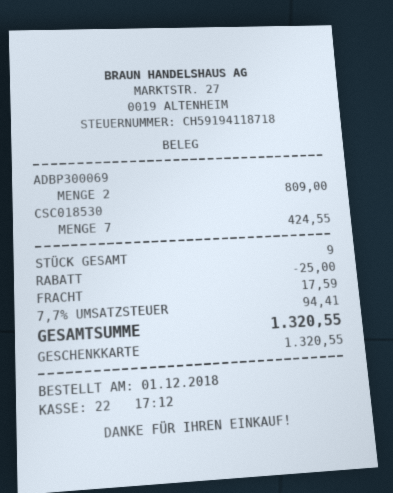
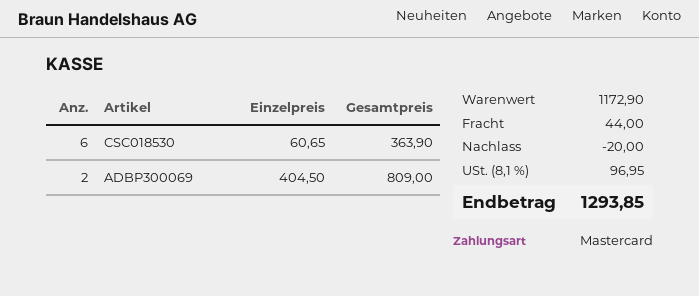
payment method: gift card -> Mastercard
CSC018530: 7 for 424.55 -> 6 for 363.90
discount: 25.00 -> 20.00
shipping: 17.59 -> 44.00
tax: 7.7% = 94.41 -> 8.1% = 96.95
total: 1320.55 -> 1293.85

